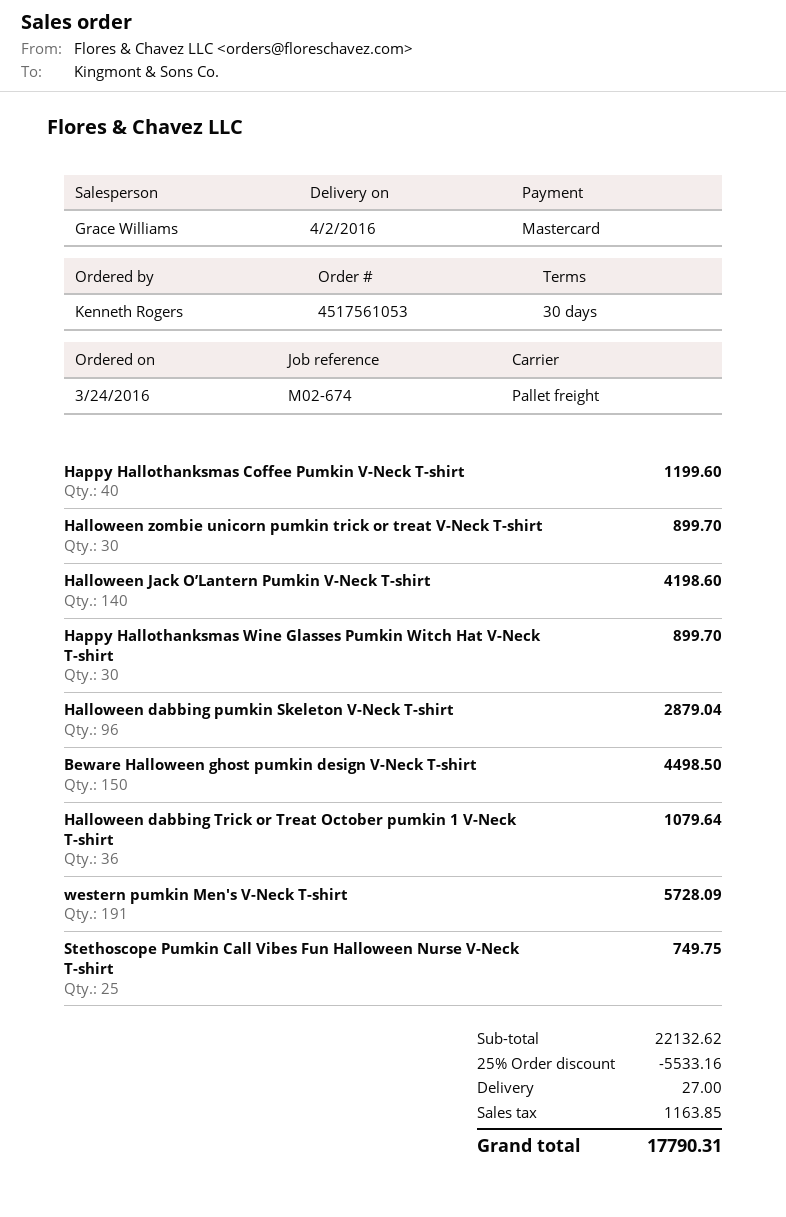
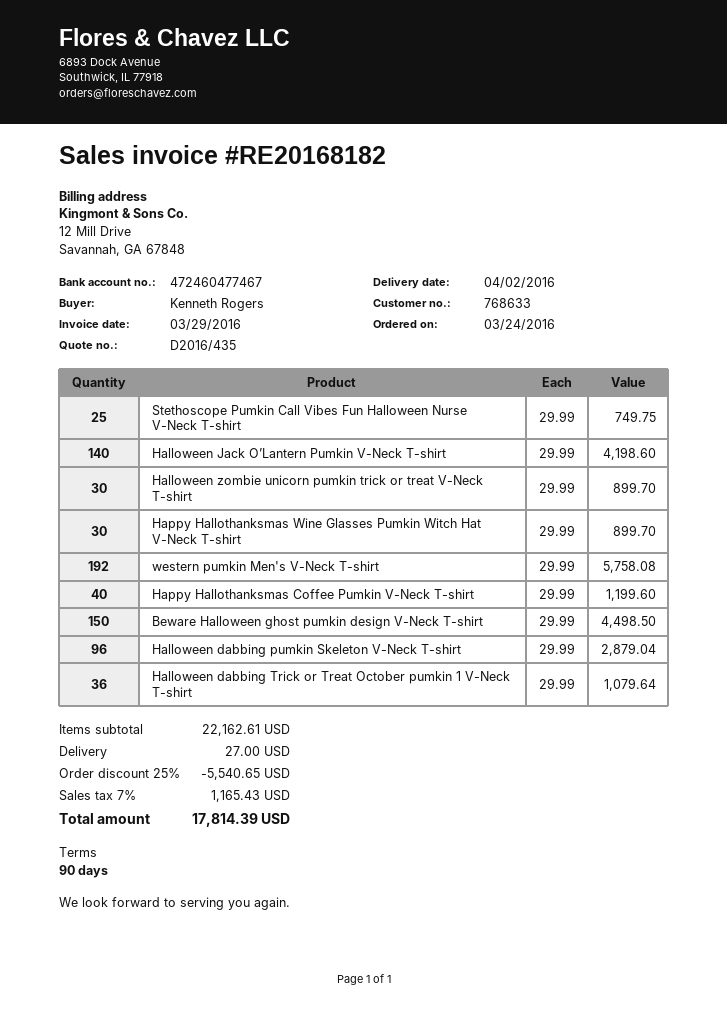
payment terms: 30 days -> 90 days
western pumkin Men's V-Neck T-shirt: 191 for 5728.09 -> 192 for 5758.08
subtotal: 22132.62 -> 22162.61
discount: 25% = 5533.16 -> 25% = 5540.65
tax: 1163.85 -> 1165.43
total: 17790.31 -> 17814.39

